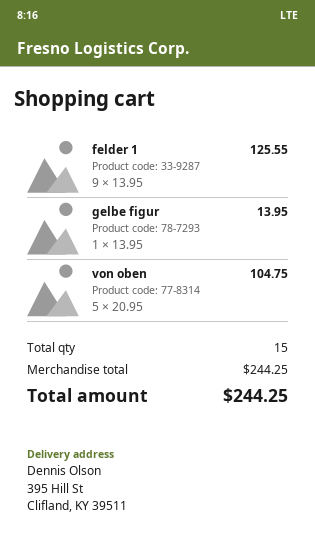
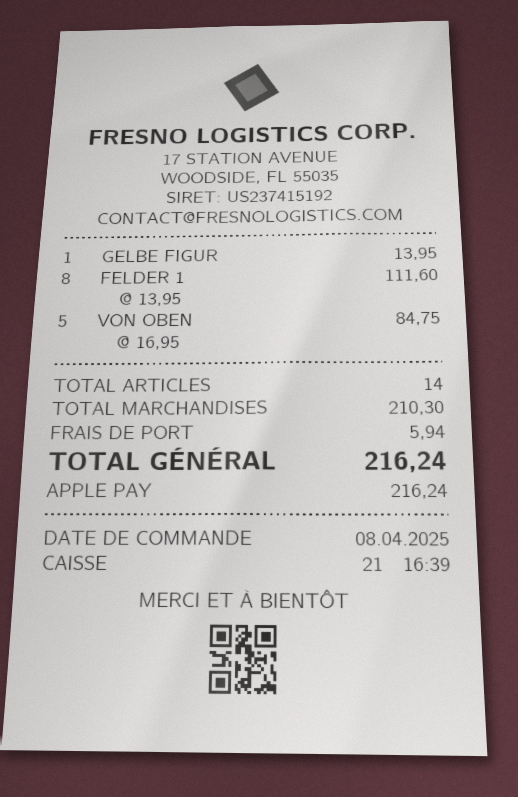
felder 1: 9 x 13.95 = 125.55 -> 8 x 13.95 = 111.60
von oben: 5 x 20.95 = 104.75 -> 5 x 16.95 = 84.75
total quantity: 15 -> 14
subtotal: 244.25 -> 210.30
shipping: none -> 5.94
total: 244.25 -> 216.24

